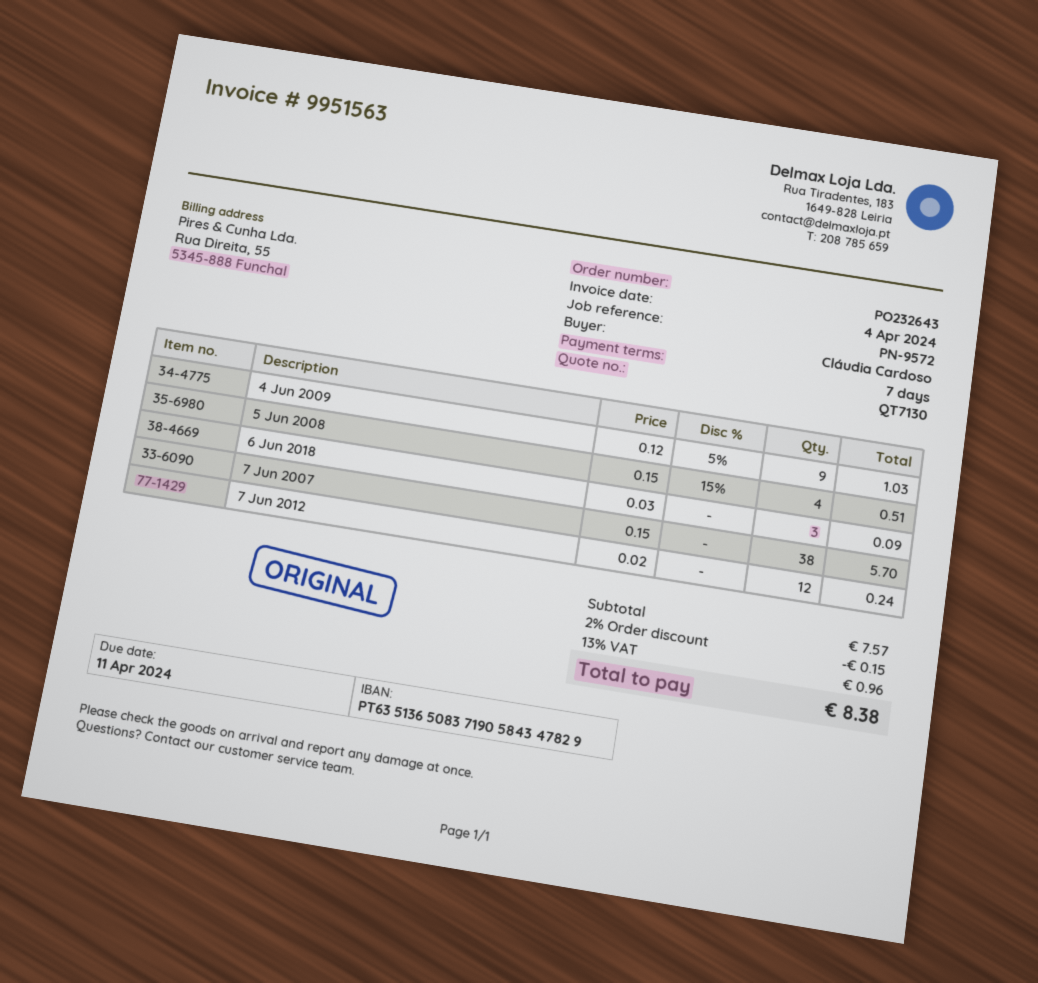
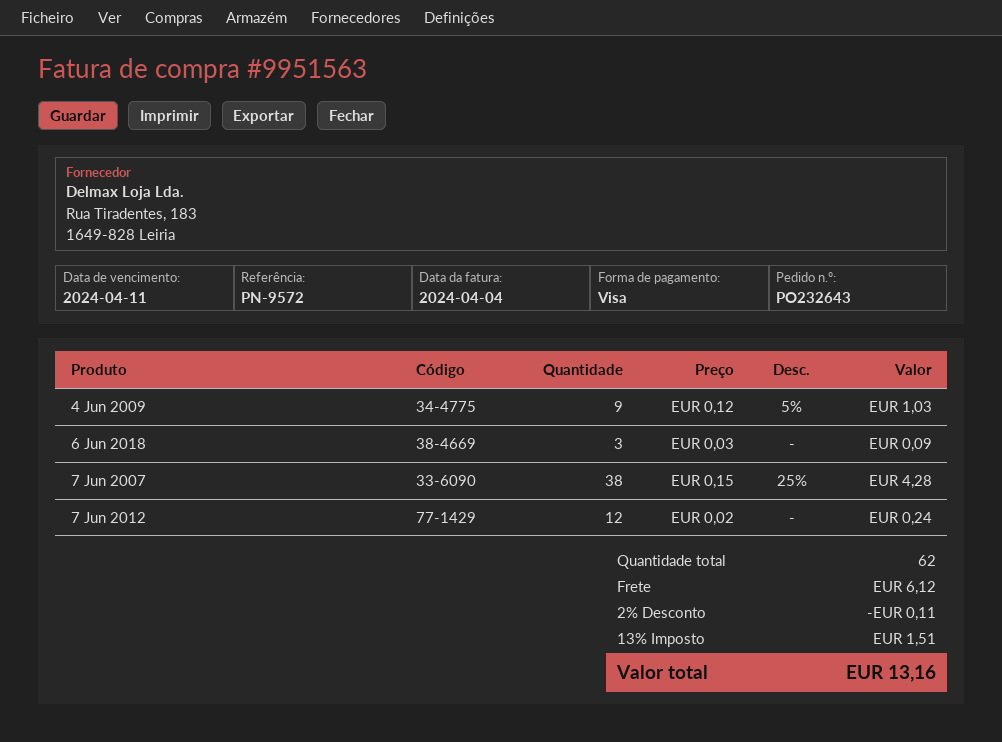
5 Jun 2008: 4 x 0.15 - 15% = 0.51 -> none
7 Jun 2007: 38 x 0.15 = 5.70 -> 38 x 0.15 - 25% = 4.28
discount: 2% = 0.15 -> 2% = 0.11
shipping: none -> 6.12
tax: 13% = 0.96 -> 13% = 1.51
total: 8.38 -> 13.16

